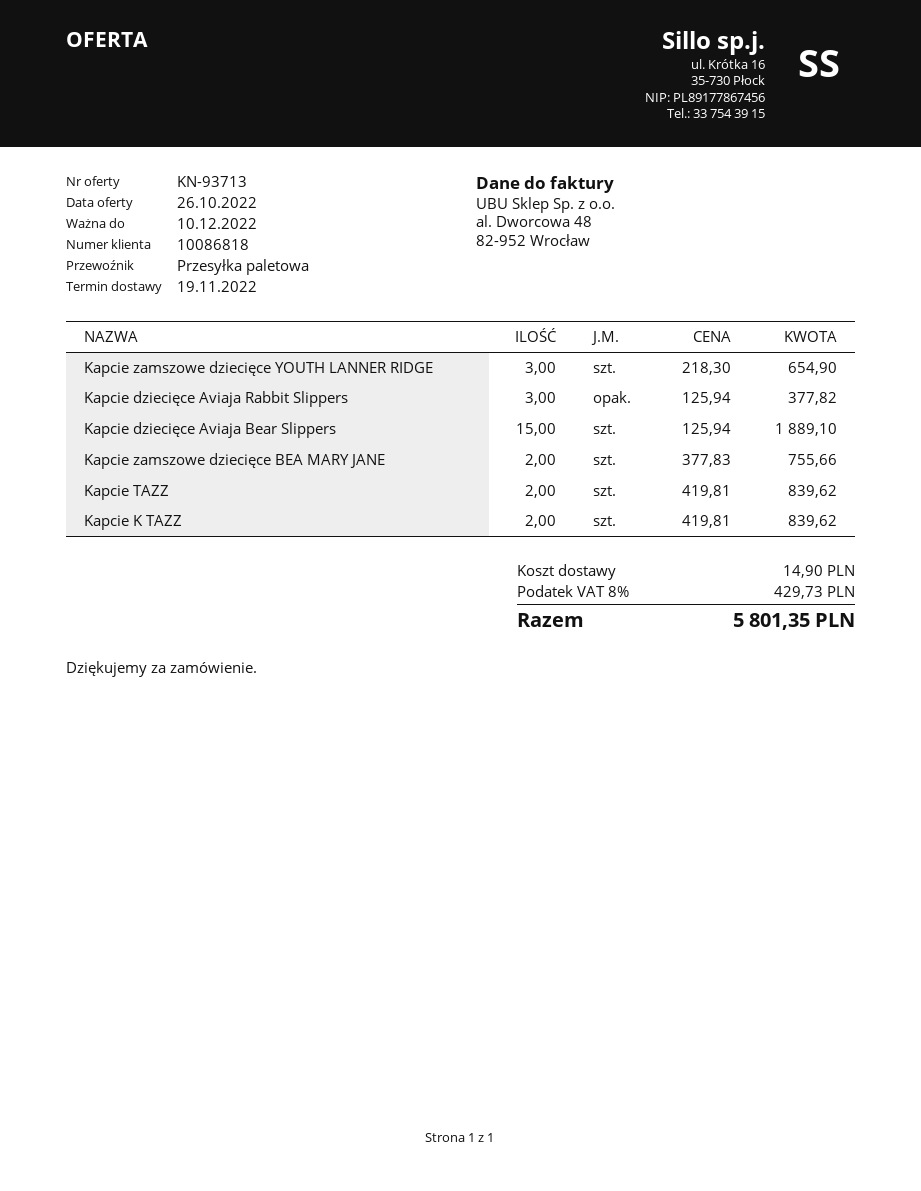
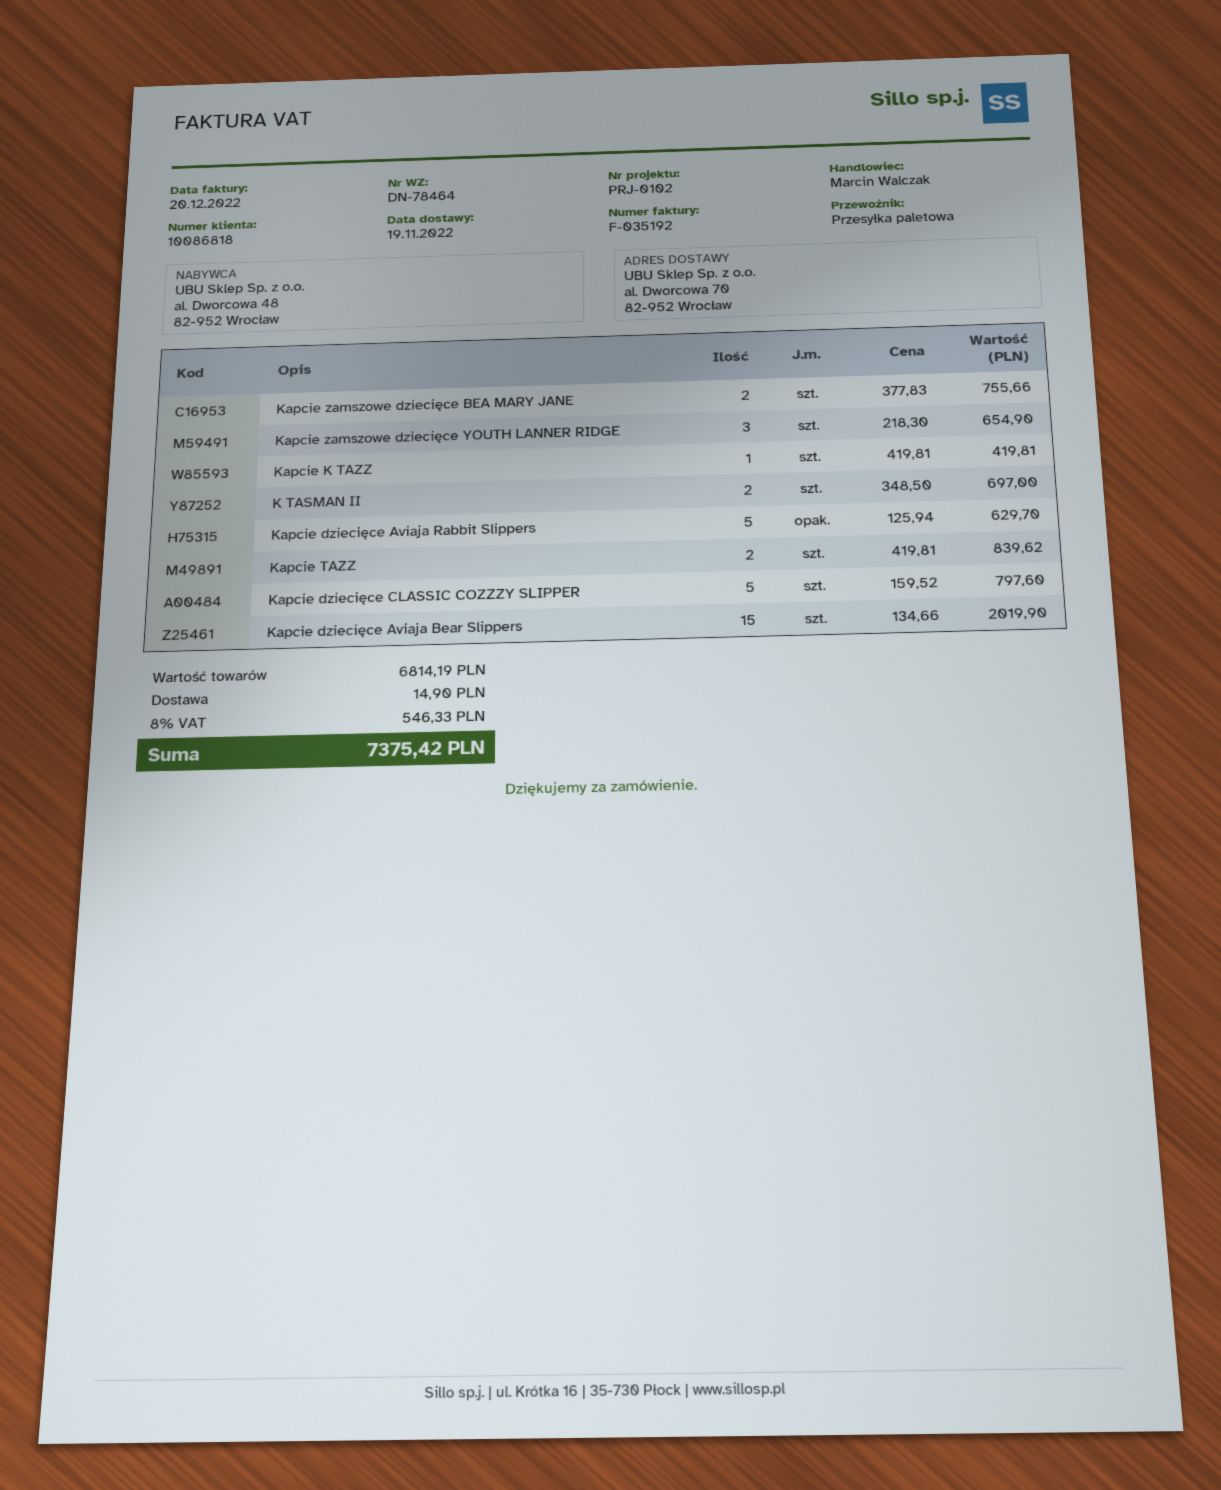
Kapcie dziecięce Aviaja Rabbit Slippers: 3 x 125.94 = 377.82 -> 5 x 125.94 = 629.70
Kapcie dziecięce Aviaja Bear Slippers: 15 x 125.94 = 1889.10 -> 15 x 134.66 = 2019.90
Kapcie K TAZZ: 2 x 419.81 = 839.62 -> 1 x 419.81 = 419.81
K TASMAN II: none -> 2 x 348.50 = 697.00
Kapcie dziecięce CLASSIC COZZZY SLIPPER: none -> 5 x 159.52 = 797.60
tax: 8% = 429.73 -> 8% = 546.33
total: 5801.35 -> 7375.42

